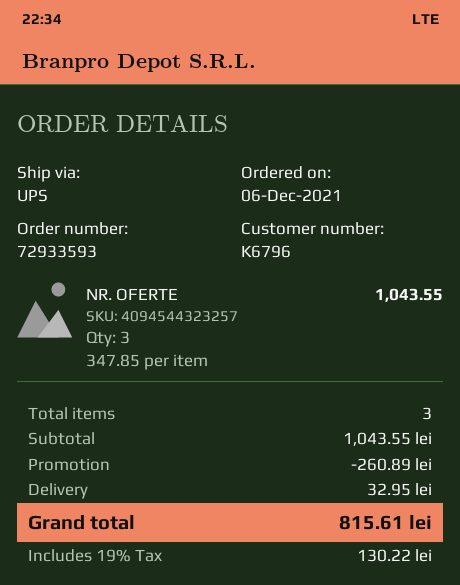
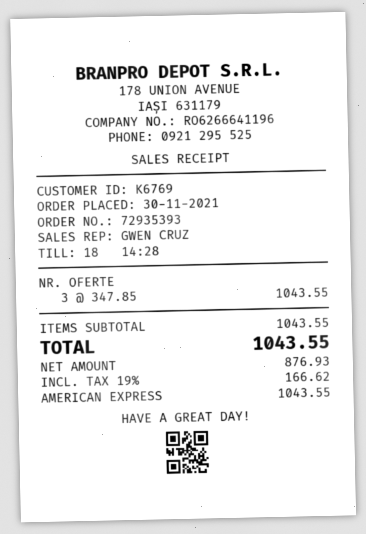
order number: 72933593 -> 72935393
order date: 2021-12-06 -> 2021-11-30
customer number: K6796 -> K6769
discount: 260.89 -> none
shipping: 32.95 -> none
tax: 19% = 130.22 -> 19% = 166.62
total: 815.61 -> 1043.55

